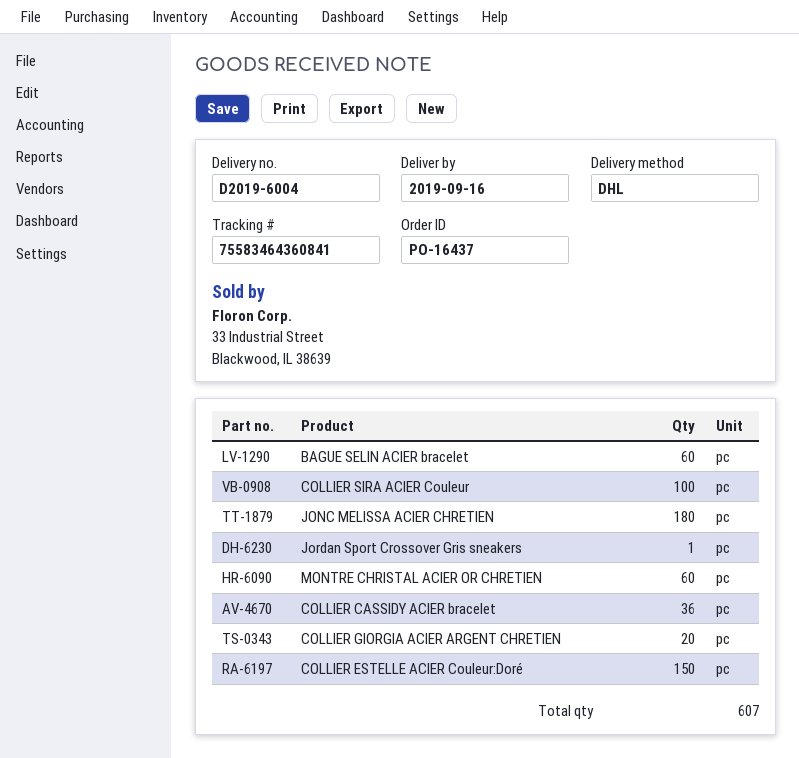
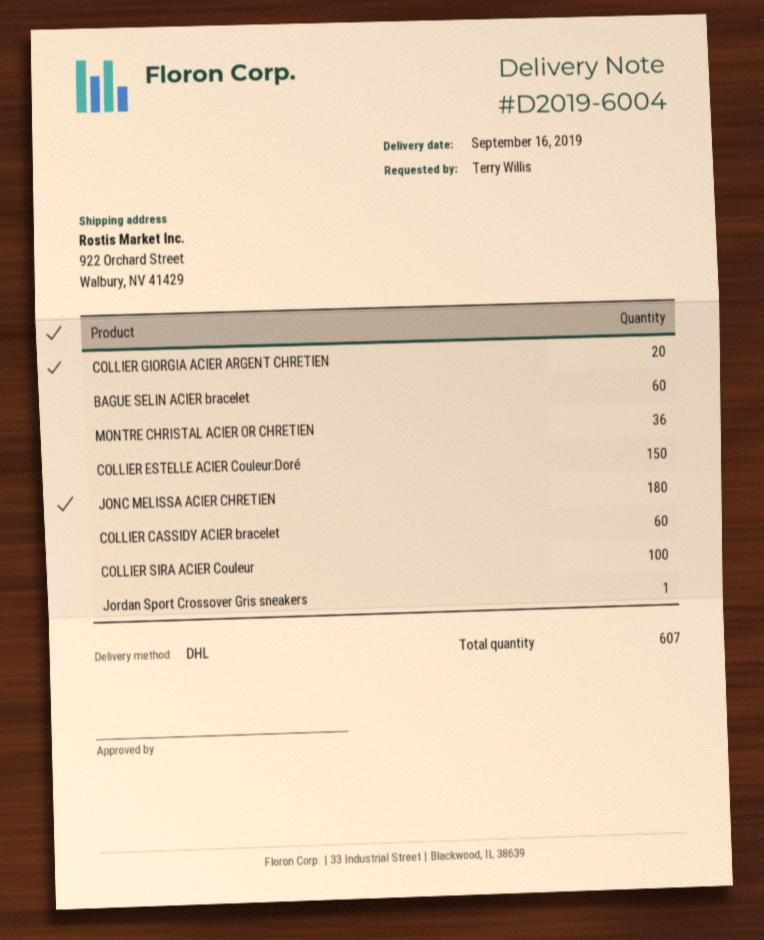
MONTRE CHRISTAL ACIER OR CHRETIEN: 60 -> 36
COLLIER CASSIDY ACIER bracelet: 36 -> 60

